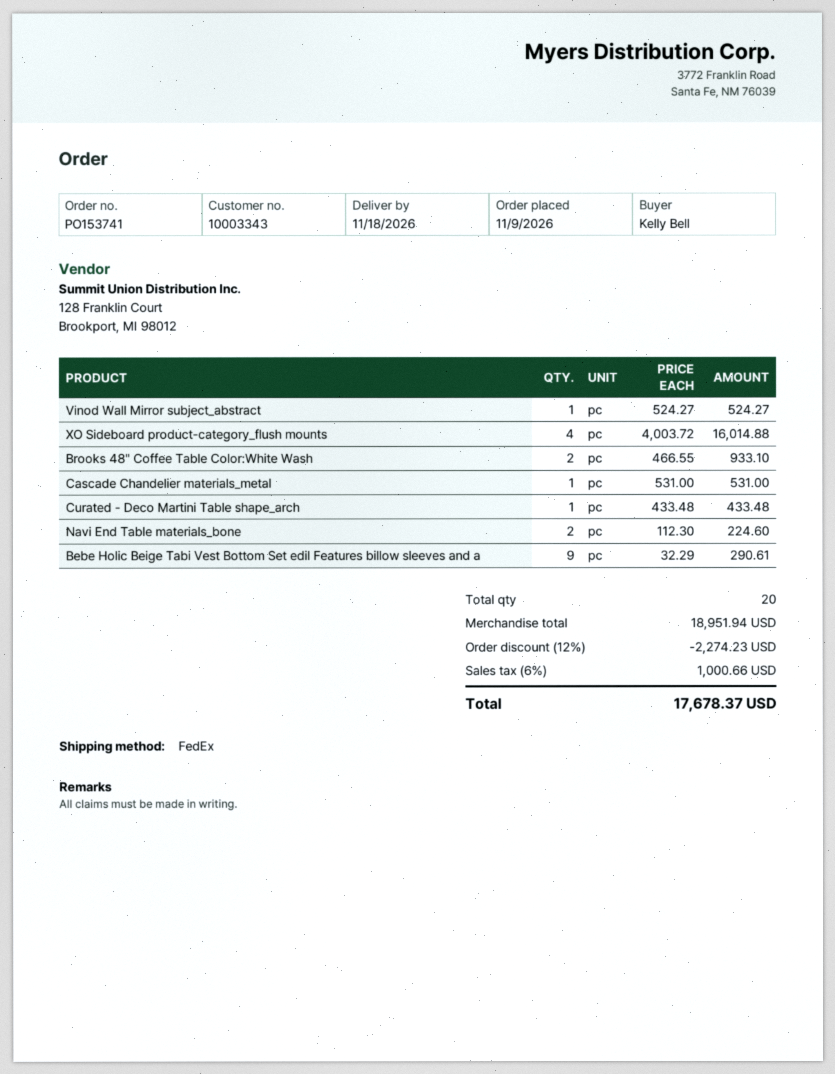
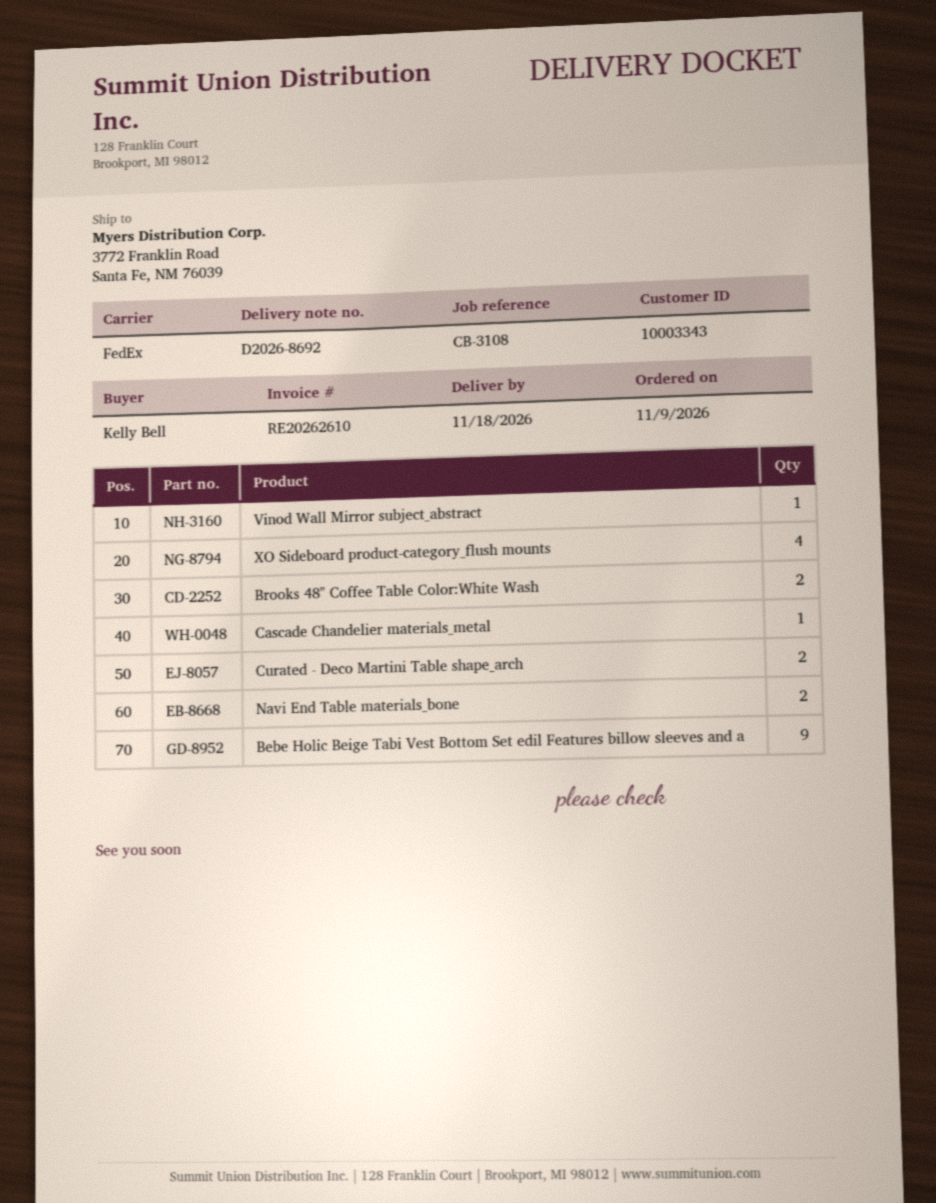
Curated - Deco Martini Table shape_arch: 1 -> 2

